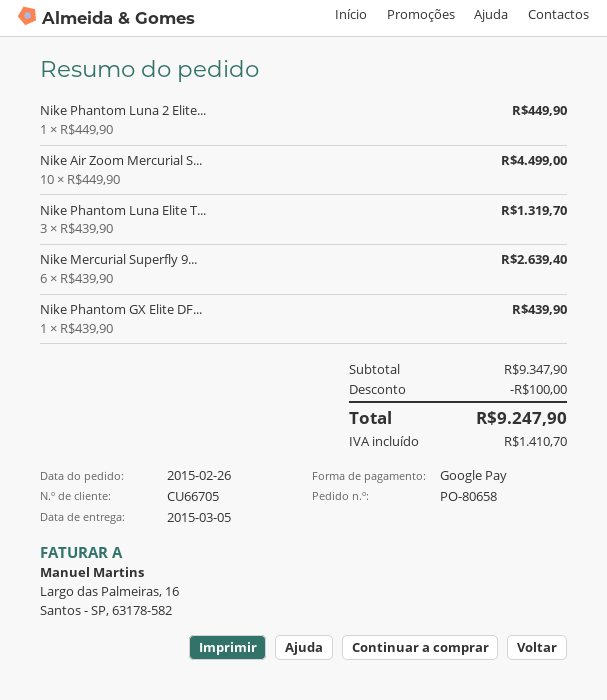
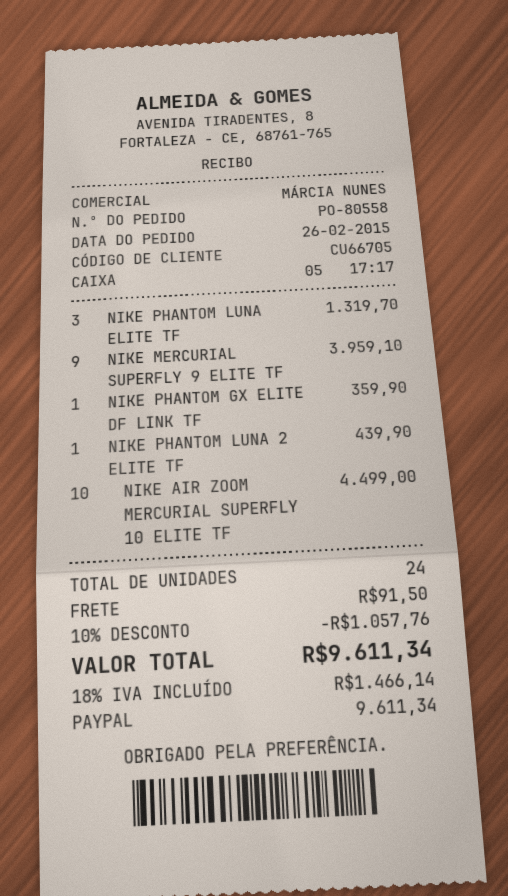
order number: PO-80658 -> PO-80558
payment method: Google Pay -> PayPal
Nike Phantom Luna 2 Elite...: 1 for 449.90 -> 1 for 439.90
Nike Mercurial Superfly 9...: 6 for 2639.40 -> 9 for 3959.10
Nike Phantom GX Elite DF...: 1 for 439.90 -> 1 for 359.90
discount: 100.00 -> 1057.76
shipping: none -> 91.50
tax: 1410.70 -> 1466.14
total: 9247.90 -> 9611.34

